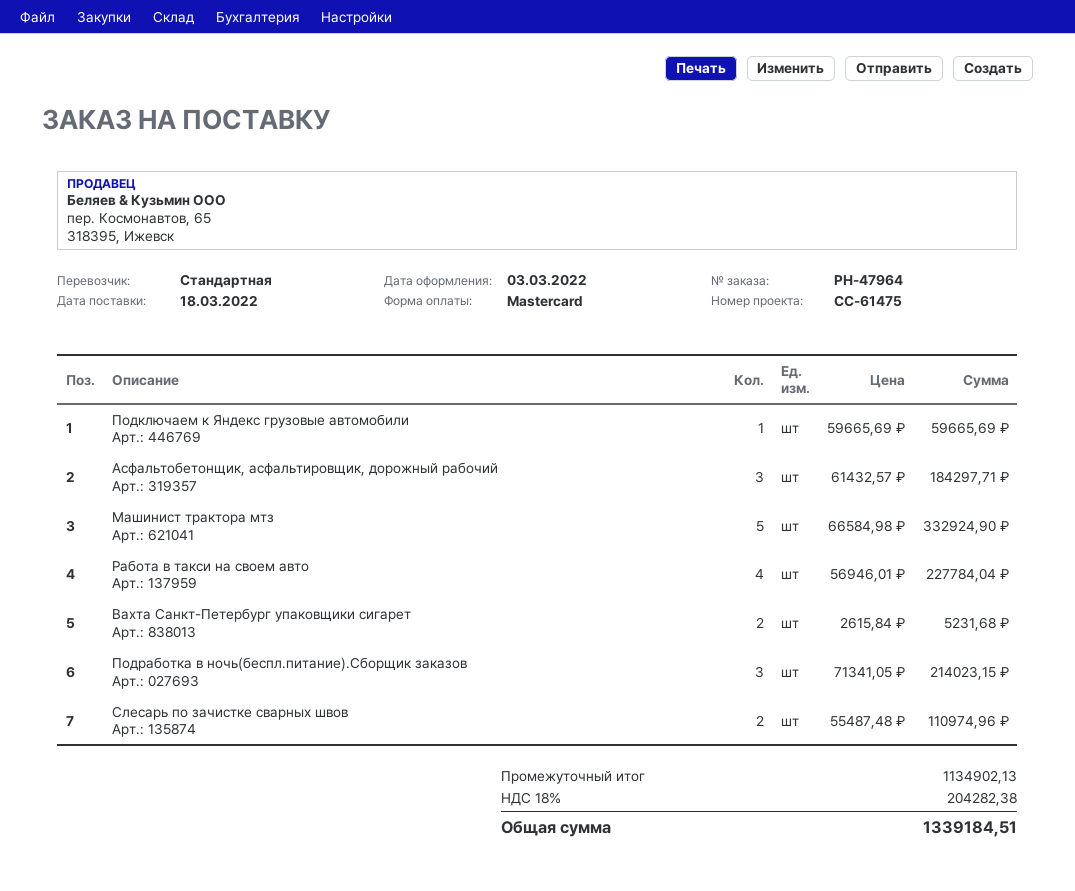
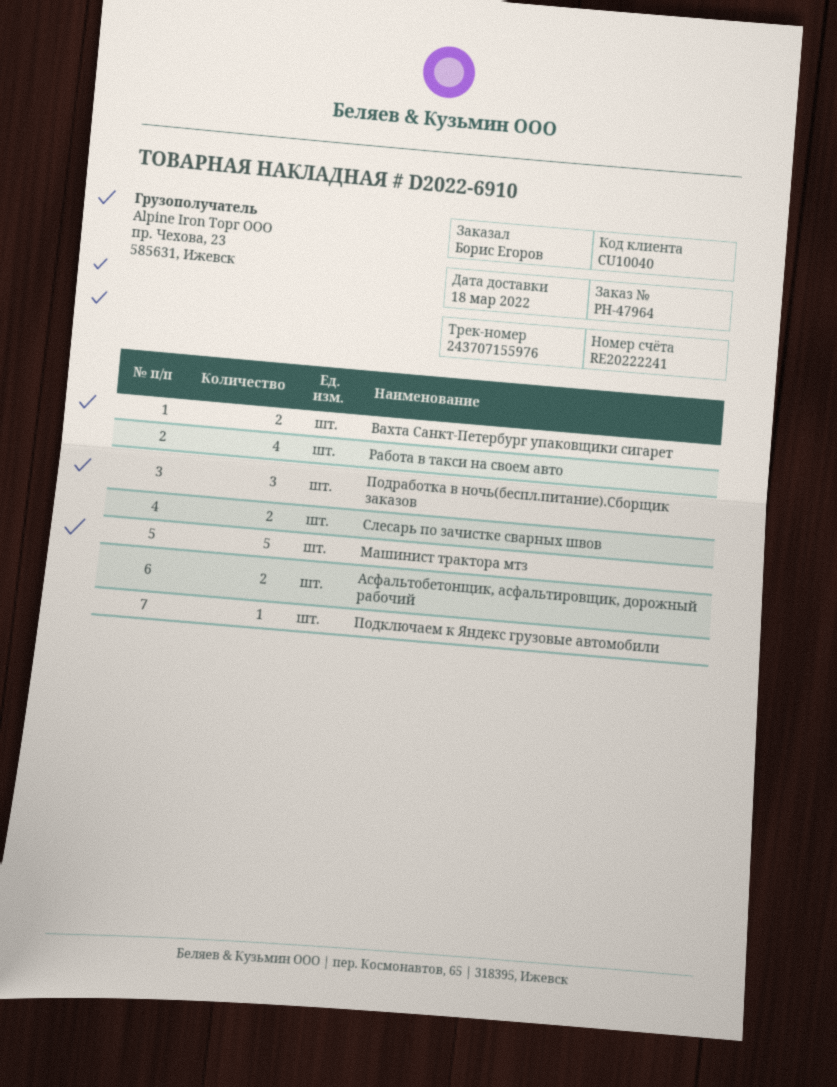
Асфальтобетонщик, асфальтировщик, дорожный рабочий: 3 -> 2

